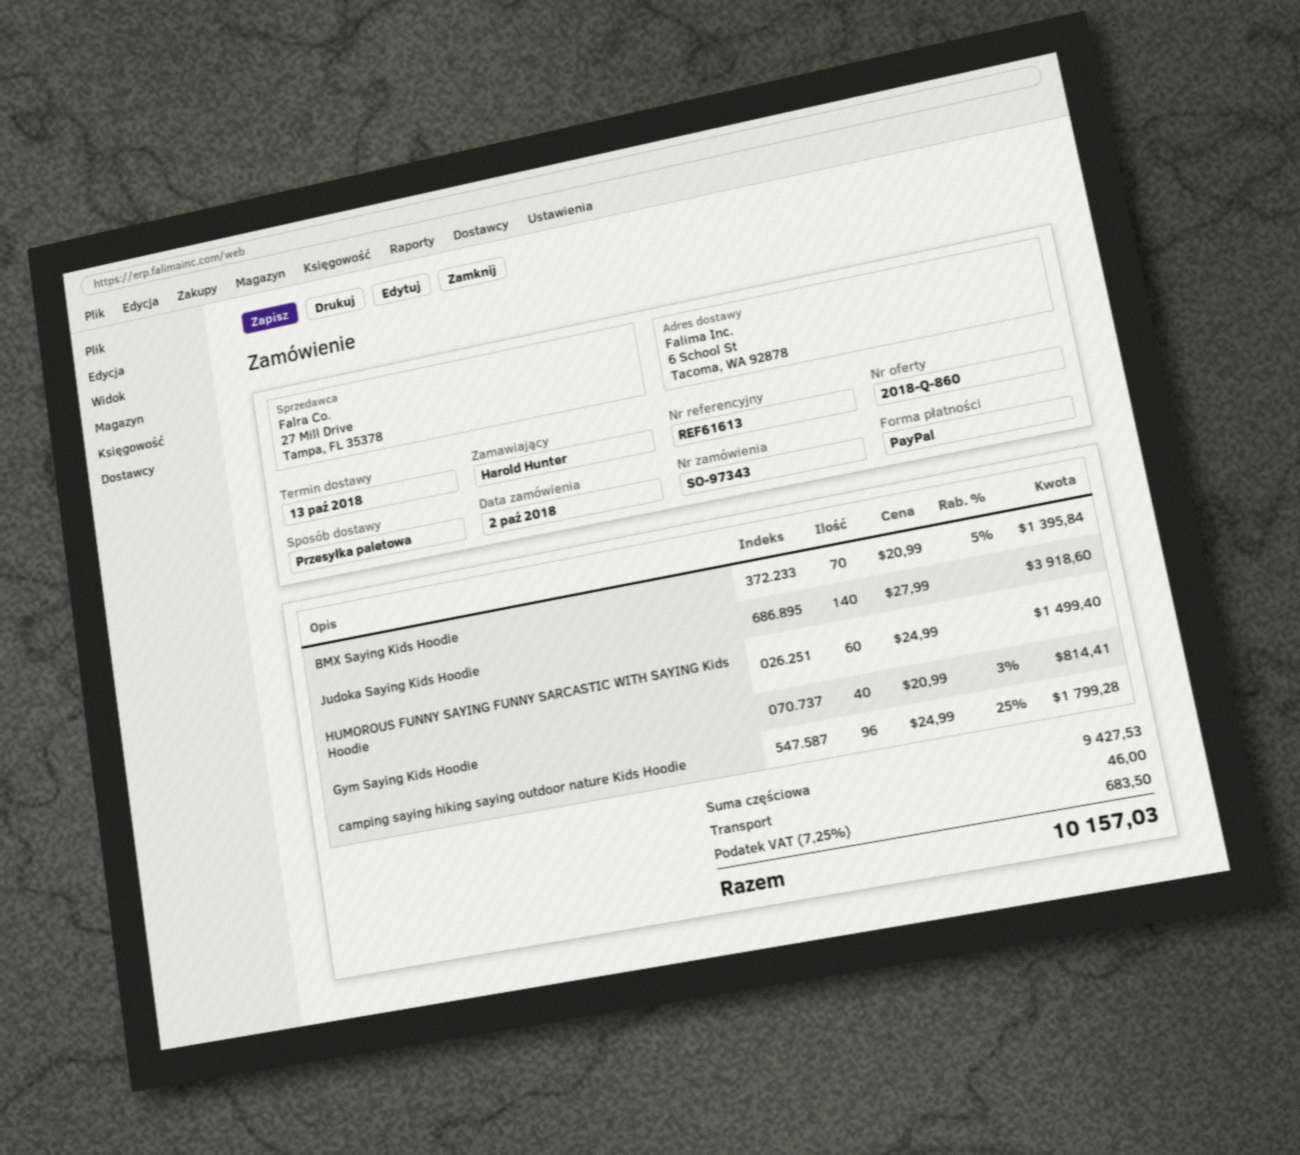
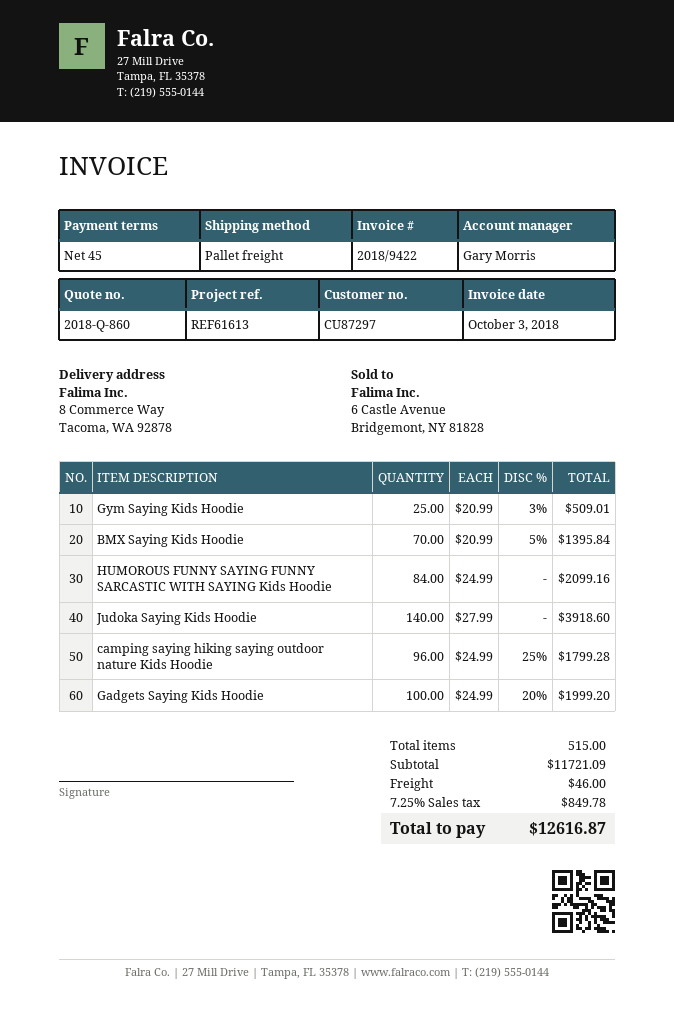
ship to: 6 School St, Tacoma, WA 92878 -> 8 Commerce Way, Tacoma, WA 92878
HUMOROUS FUNNY SAYING FUNNY SARCASTIC WITH SAYING Kids Hoodie: 60 x 24.99 = 1499.40 -> 84 x 24.99 = 2099.16
Gym Saying Kids Hoodie: 40 x 20.99 - 3% = 814.41 -> 25 x 20.99 - 3% = 509.01
Gadgets Saying Kids Hoodie: none -> 100 x 24.99 - 20% = 1999.20
subtotal: 9427.53 -> 11721.09
tax: 7.25% = 683.50 -> 7.25% = 849.78
total: 10157.03 -> 12616.87

